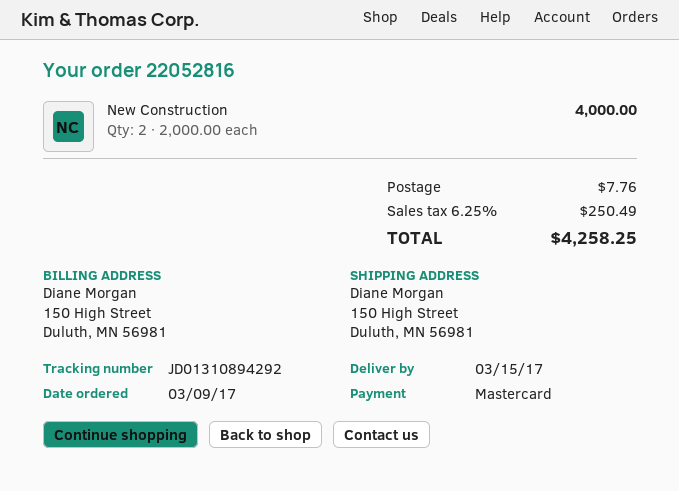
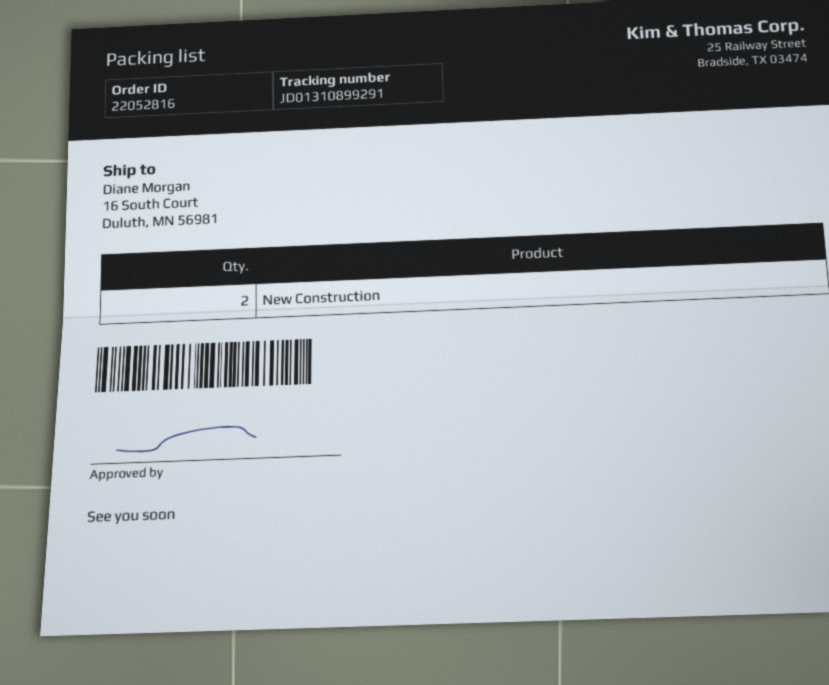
tracking number: JD01310894292 -> JD01310899291
ship to: 150 High Street, Duluth, MN 56981 -> 16 South Court, Duluth, MN 56981

